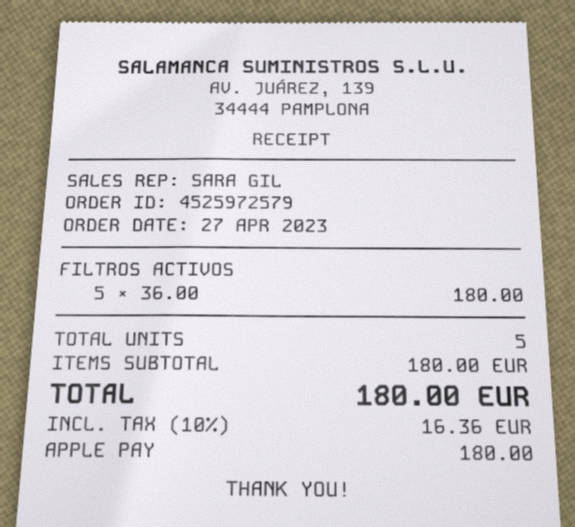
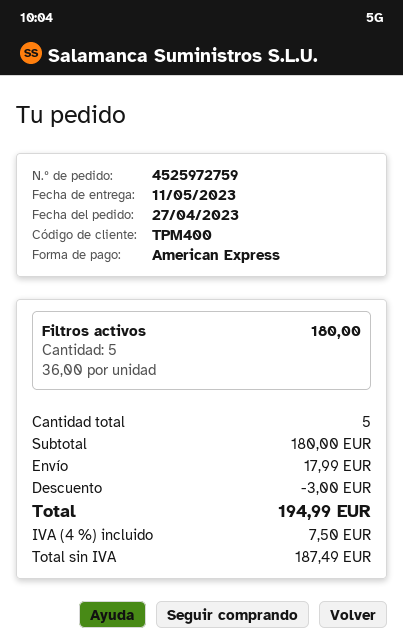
order number: 4525972579 -> 4525972759
payment method: Apple Pay -> American Express
discount: none -> 3.00
shipping: none -> 17.99
tax: 10% = 16.36 -> 4% = 7.50
total: 180.00 -> 194.99

